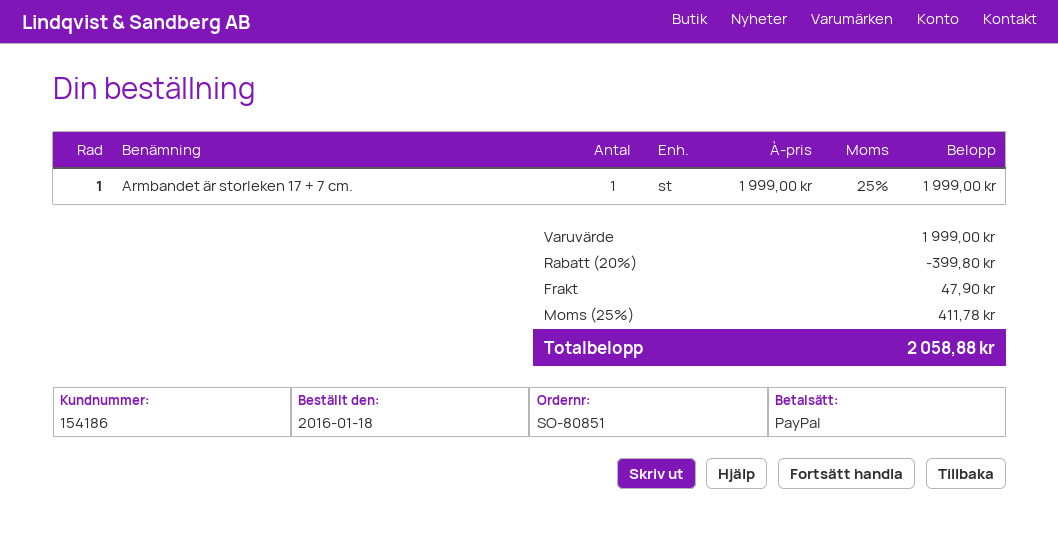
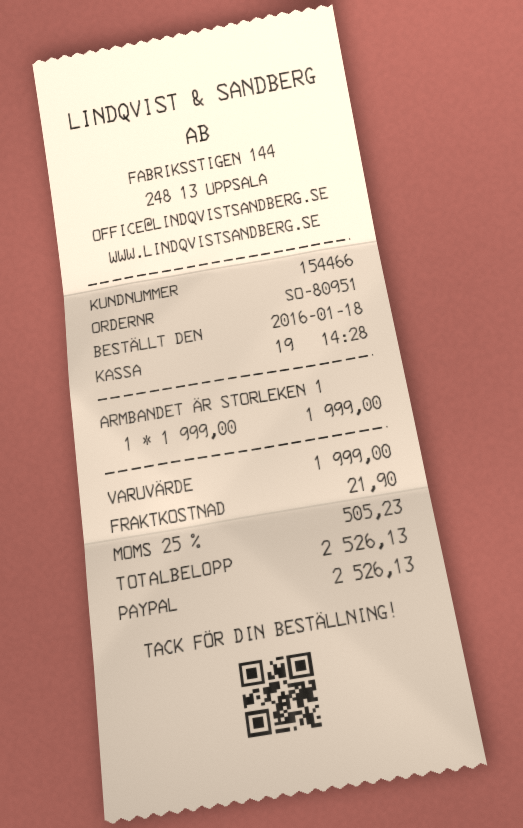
order number: SO-80851 -> SO-80951
customer number: 154186 -> 154466
discount: 20% = 399.80 -> none
shipping: 47.90 -> 21.90
tax: 25% = 411.78 -> 25% = 505.23
total: 2058.88 -> 2526.13

